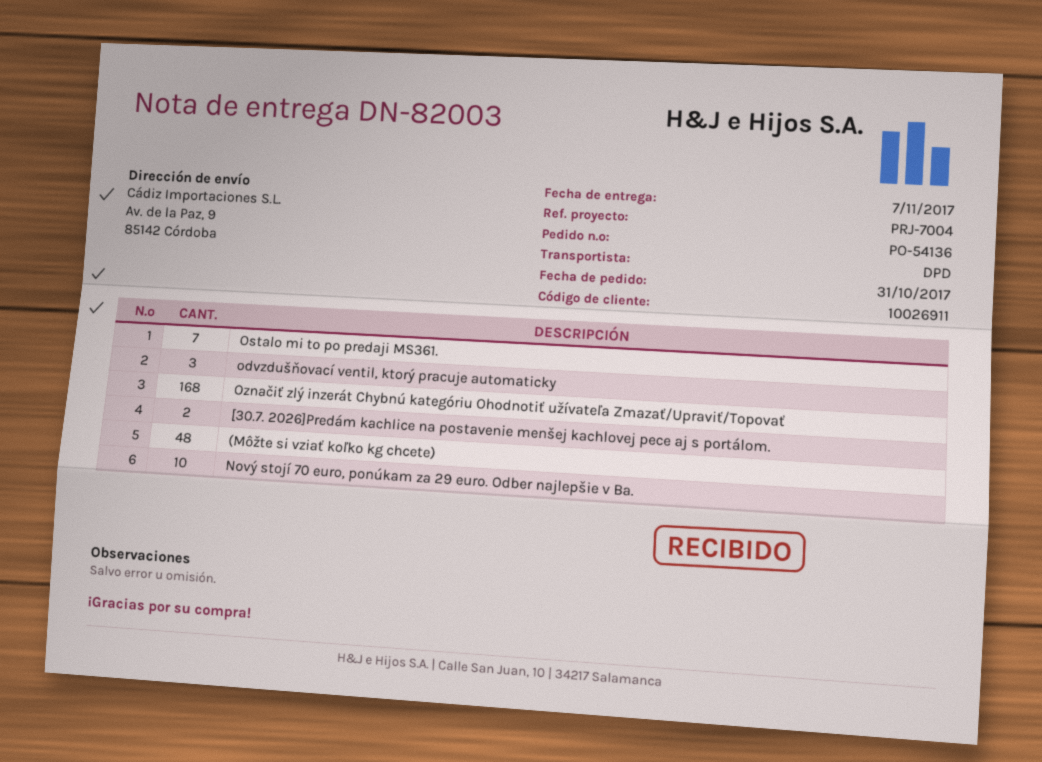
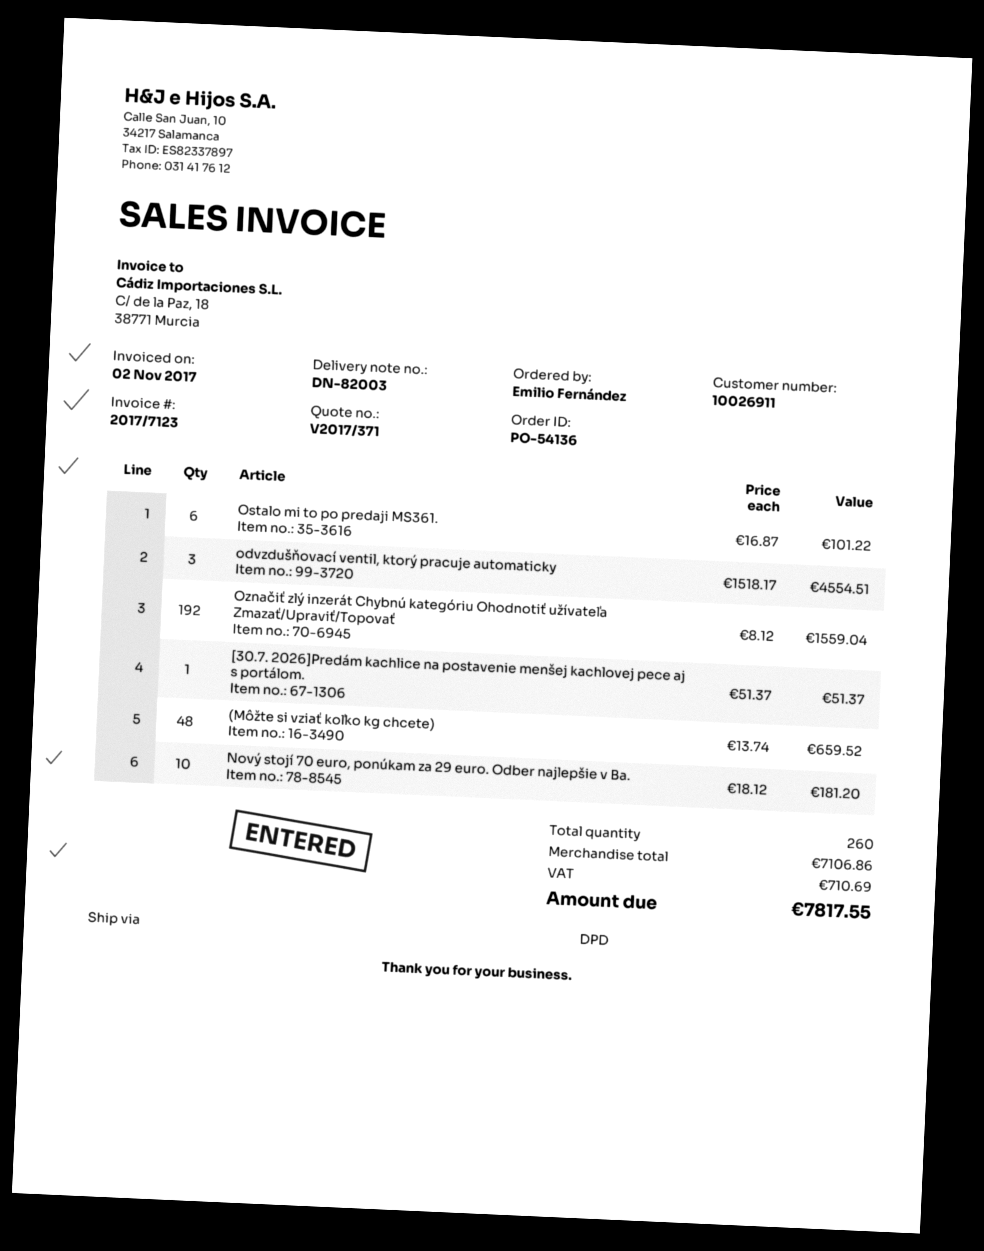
Ostalo mi to po predaji MS361.: 7 -> 6
Označiť zlý inzerát Chybnú kategóriu Ohodnotiť užívateľa Zmazať/Upraviť/Topovať: 168 -> 192
[30.7. 2026]Predám kachlice na postavenie menšej kachlovej pece aj s portálom.: 2 -> 1

